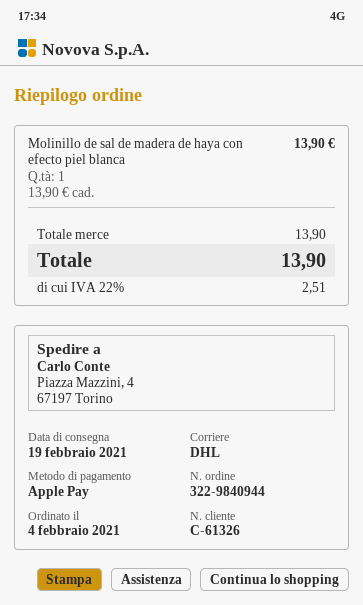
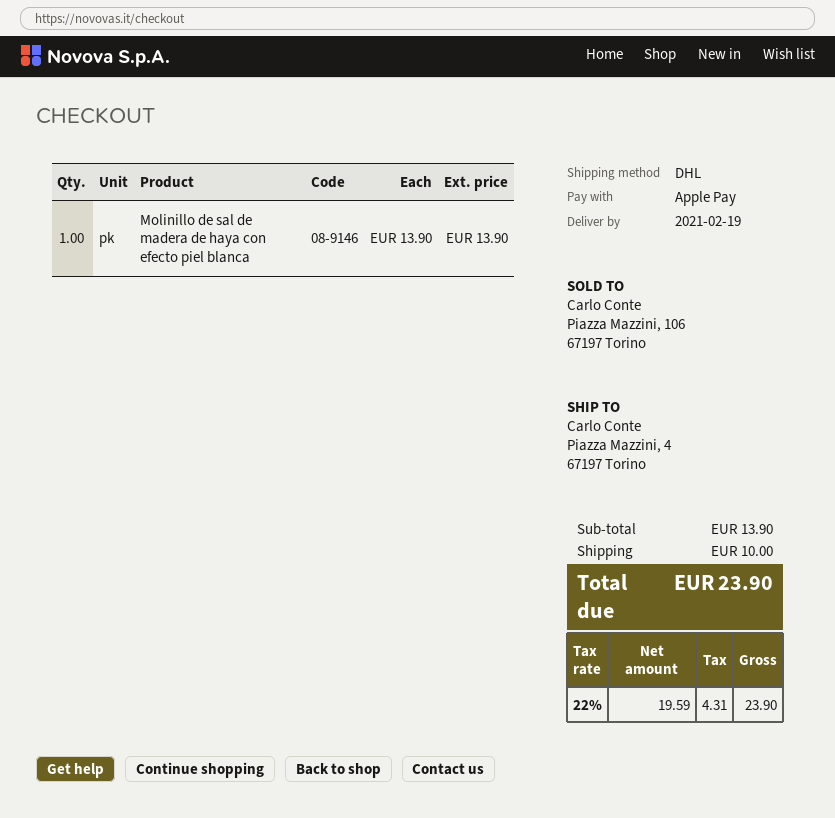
shipping: none -> 10.00
tax: 22% = 2.51 -> 22% = 4.31
total: 13.90 -> 23.90

